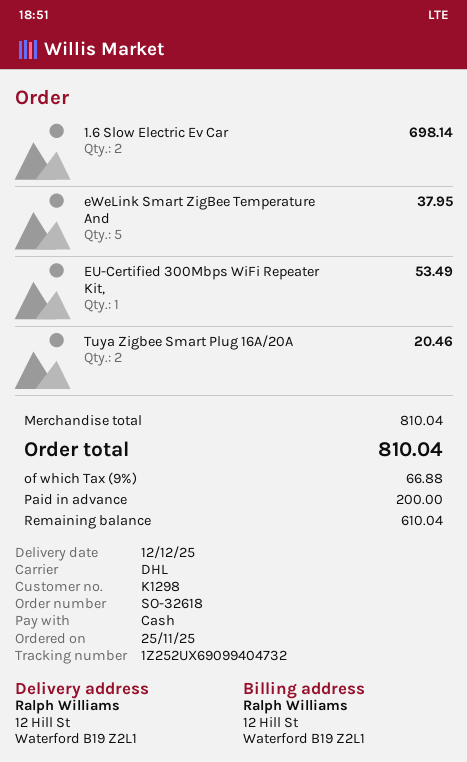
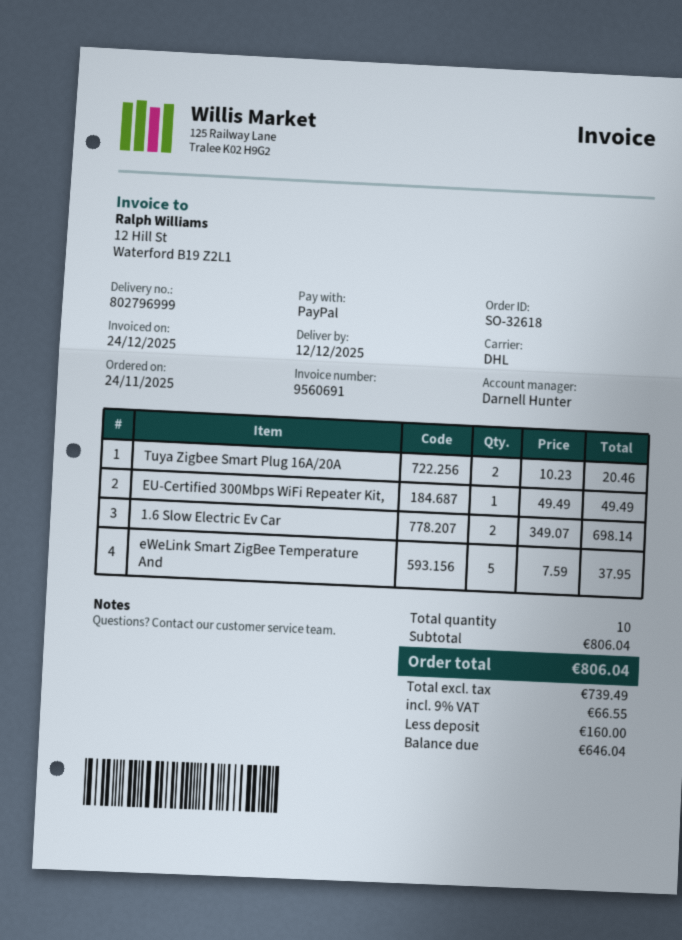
order date: 2025-11-25 -> 2025-11-24
payment method: cash -> PayPal
EU-Certified 300Mbps WiFi Repeater Kit,: 1 for 53.49 -> 1 for 49.49
subtotal: 810.04 -> 806.04
tax: 9% = 66.88 -> 9% = 66.55
total: 810.04 -> 806.04
deposit: 200.00 -> 160.00
balance: 610.04 -> 646.04

